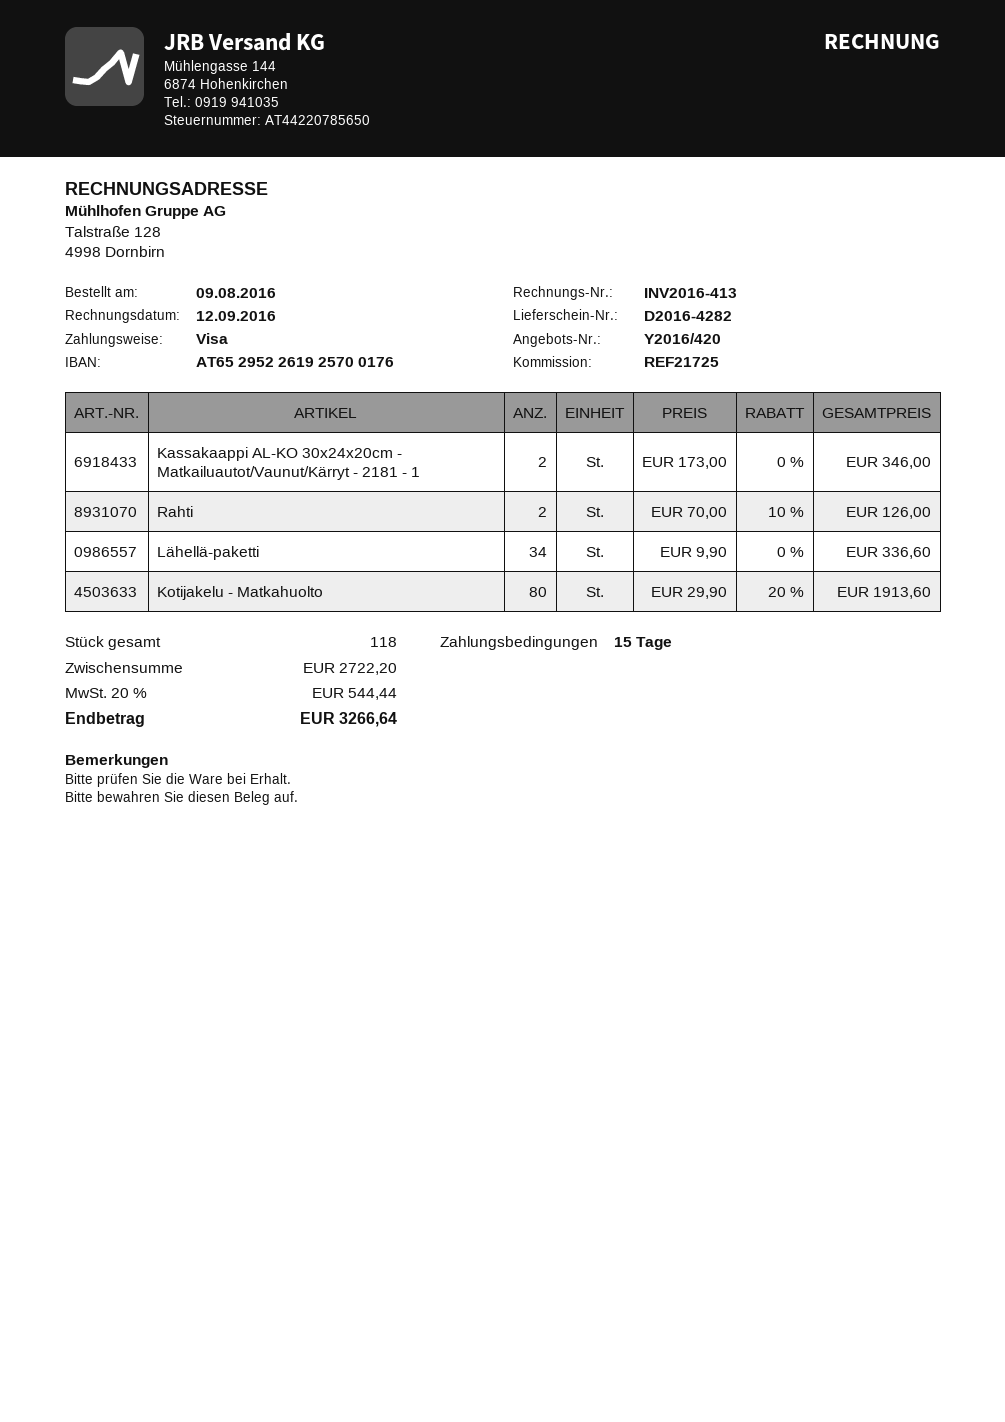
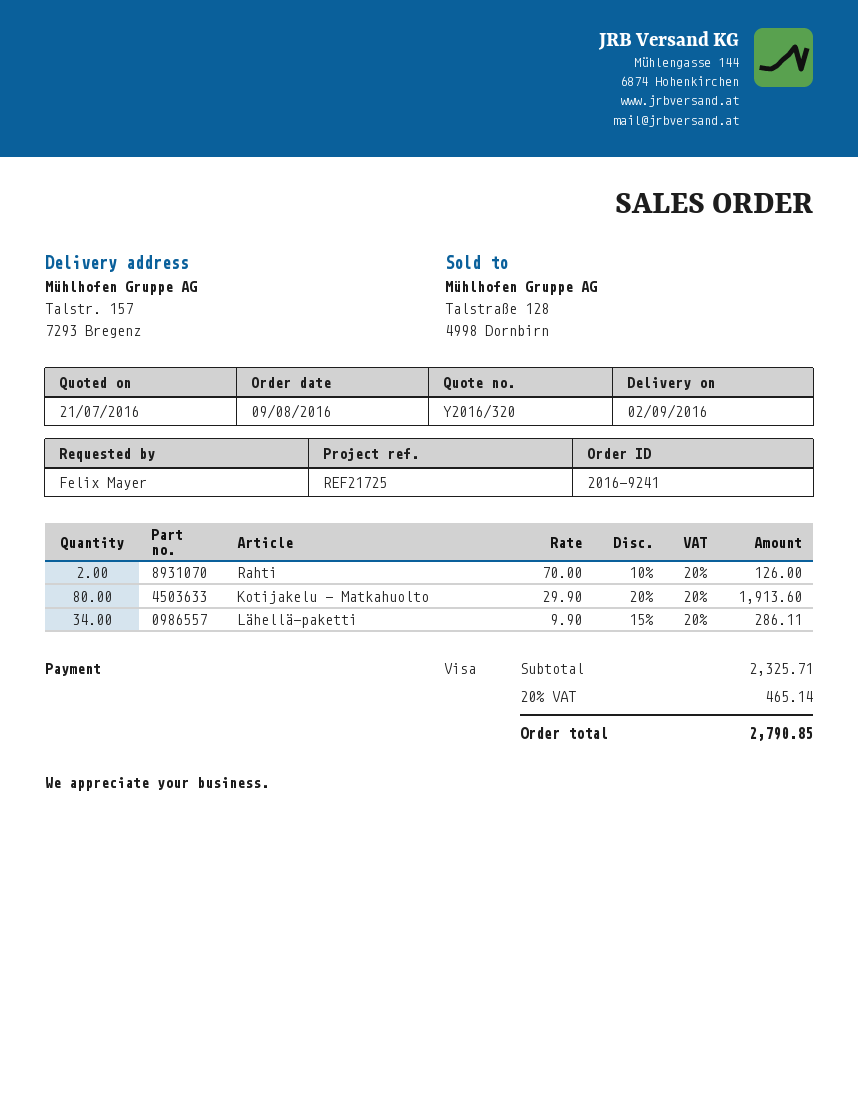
quote number: Y2016/420 -> Y2016/320
Kassakaappi AL-KO 30x24x20cm - Matkailuautot/Vaunut/Kärryt - 2181 - 1: 2 x 173.00 = 346.00 -> none
Lähellä-paketti: 34 x 9.90 = 336.60 -> 34 x 9.90 - 15% = 286.11
subtotal: 2722.20 -> 2325.71
tax: 20% = 544.44 -> 20% = 465.14
total: 3266.64 -> 2790.85

